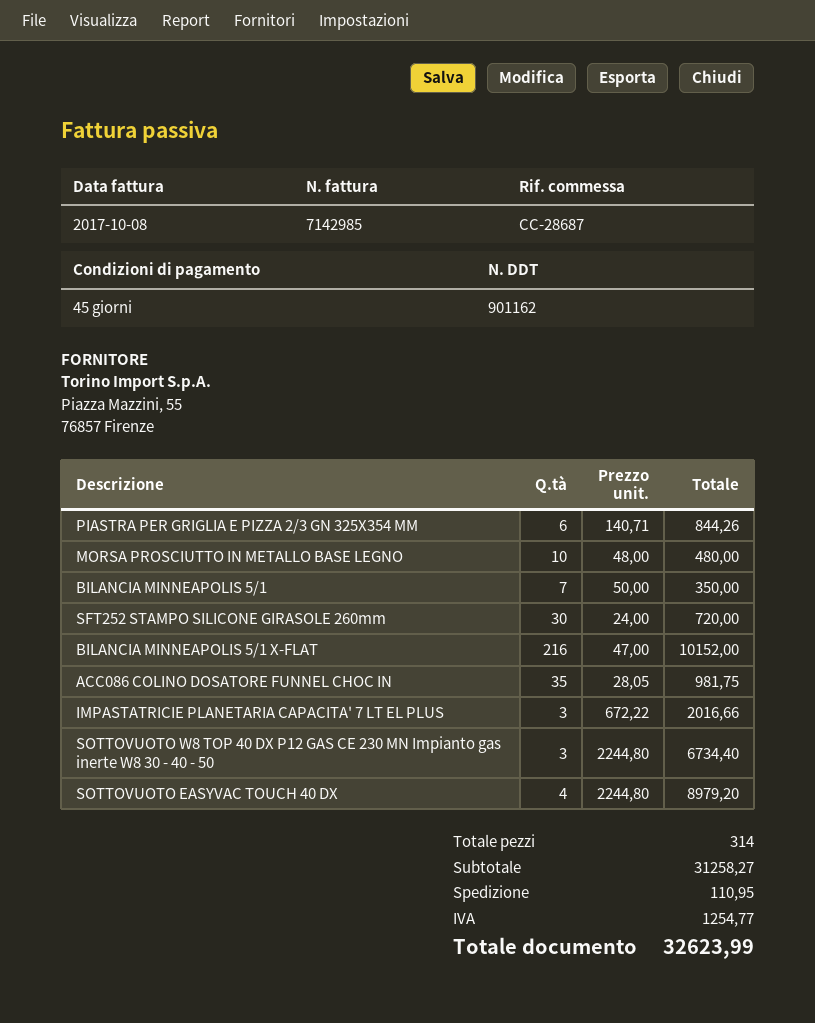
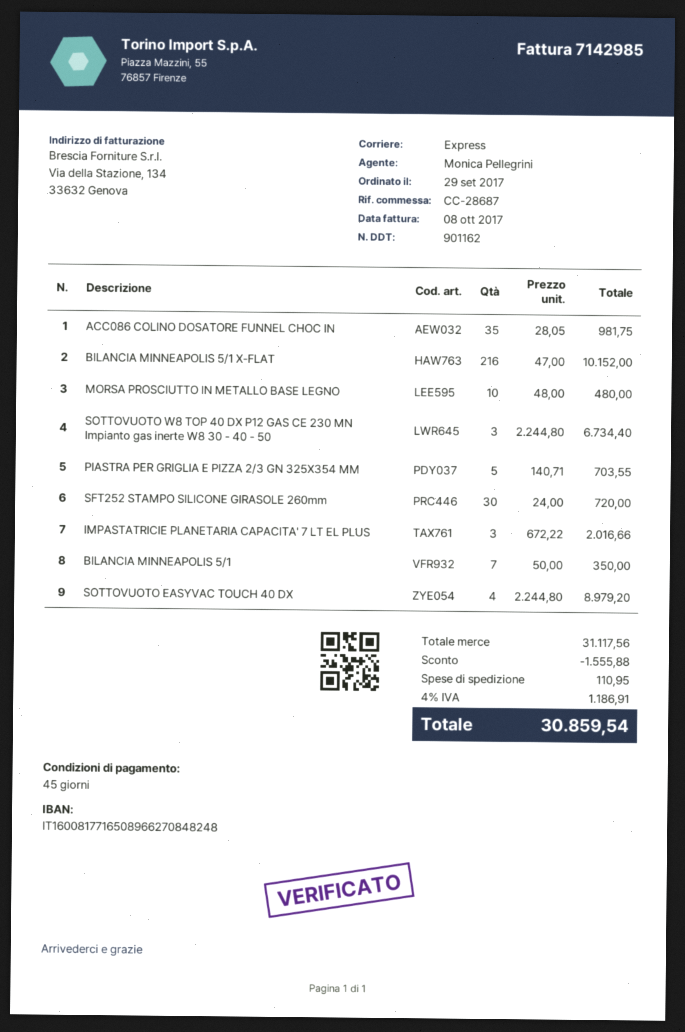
PIASTRA PER GRIGLIA E PIZZA 2/3 GN 325X354 MM: 6 x 140.71 = 844.26 -> 5 x 140.71 = 703.55
subtotal: 31258.27 -> 31117.56
discount: none -> 1555.88
tax: 1254.77 -> 1186.91
total: 32623.99 -> 30859.54

